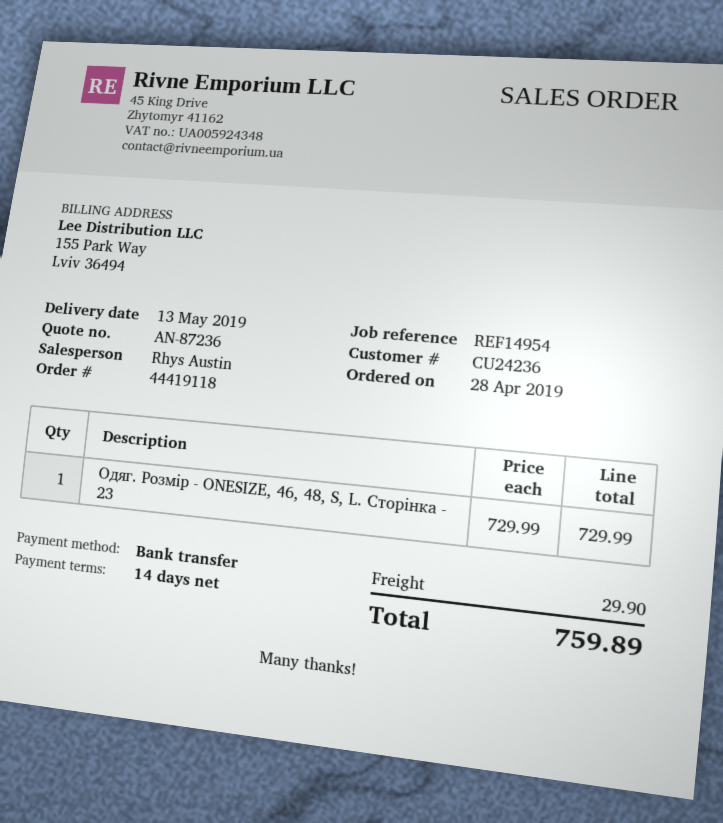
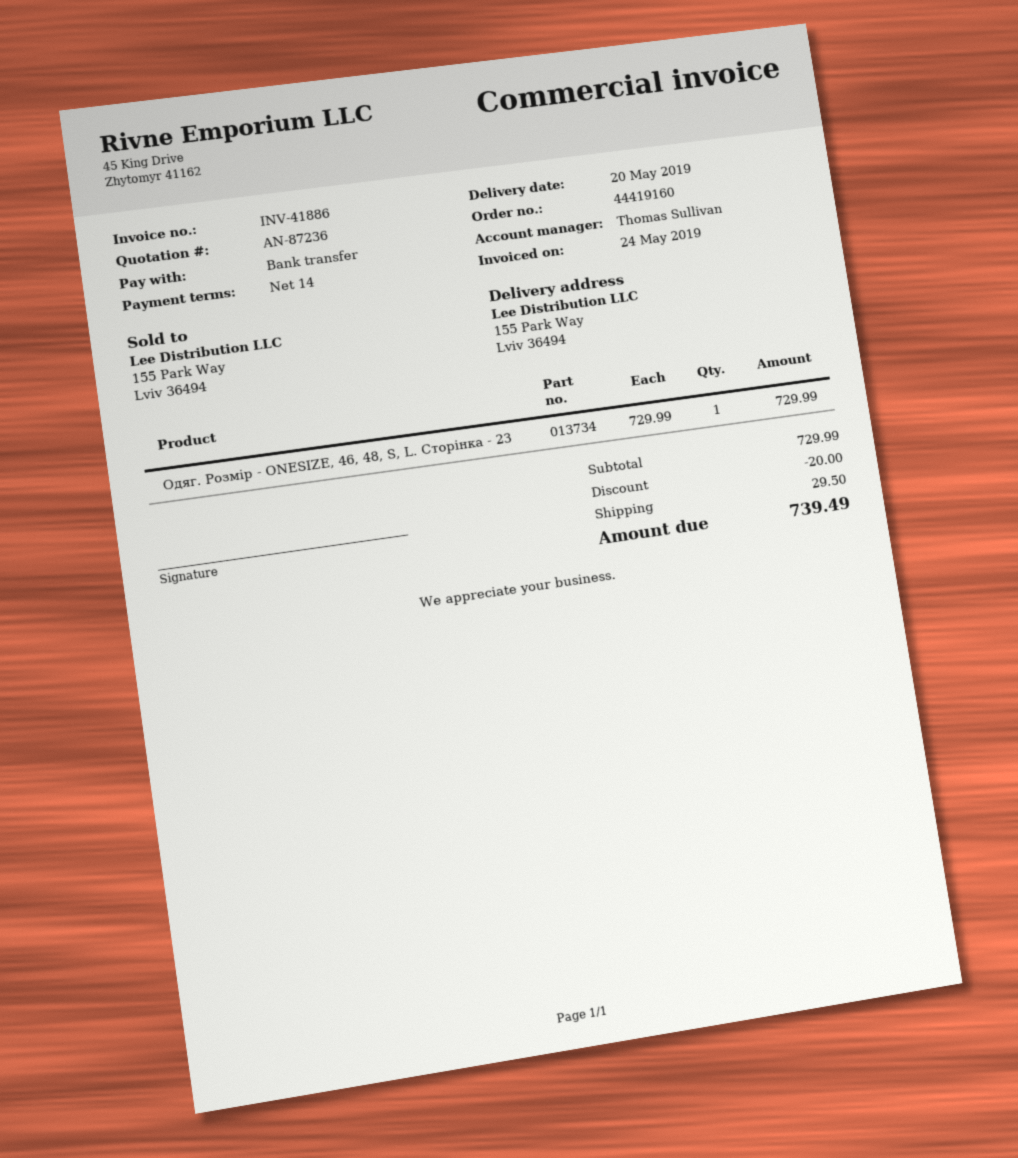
order number: 44419118 -> 44419160
delivery date: 2019-05-13 -> 2019-05-20
sales rep: Rhys Austin -> Thomas Sullivan
discount: none -> 20.00
shipping: 29.90 -> 29.50
total: 759.89 -> 739.49

